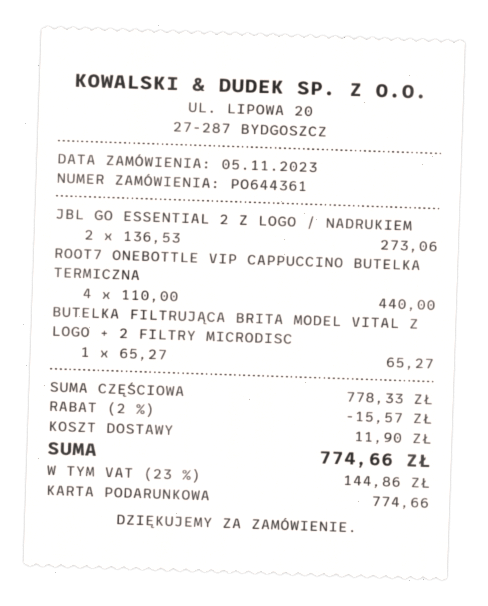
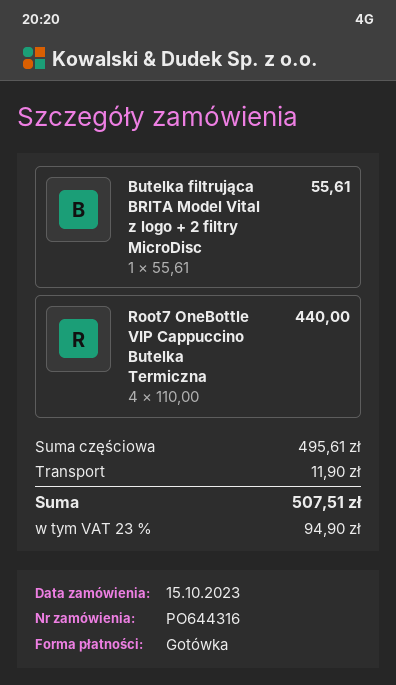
order number: PO644361 -> PO644316
order date: 2023-11-05 -> 2023-10-15
payment method: gift card -> cash
JBL GO ESSENTIAL 2 Z LOGO / NADRUKIEM: 2 x 136.53 = 273.06 -> none
BUTELKA FILTRUJĄCA BRITA MODEL VITAL Z LOGO + 2 FILTRY MICRODISC: 1 x 65.27 = 65.27 -> 1 x 55.61 = 55.61
subtotal: 778.33 -> 495.61
discount: 2% = 15.57 -> none
tax: 23% = 144.86 -> 23% = 94.90
total: 774.66 -> 507.51

